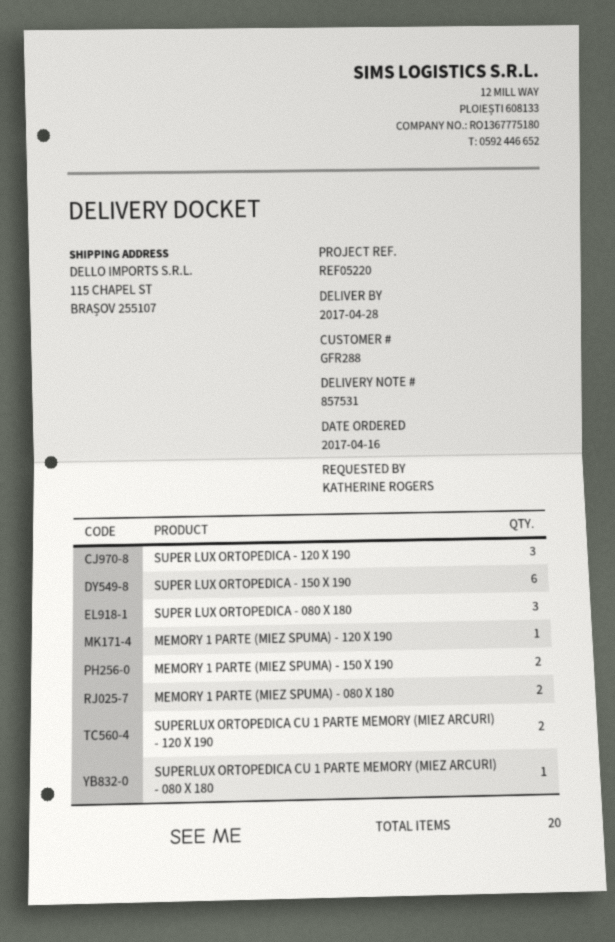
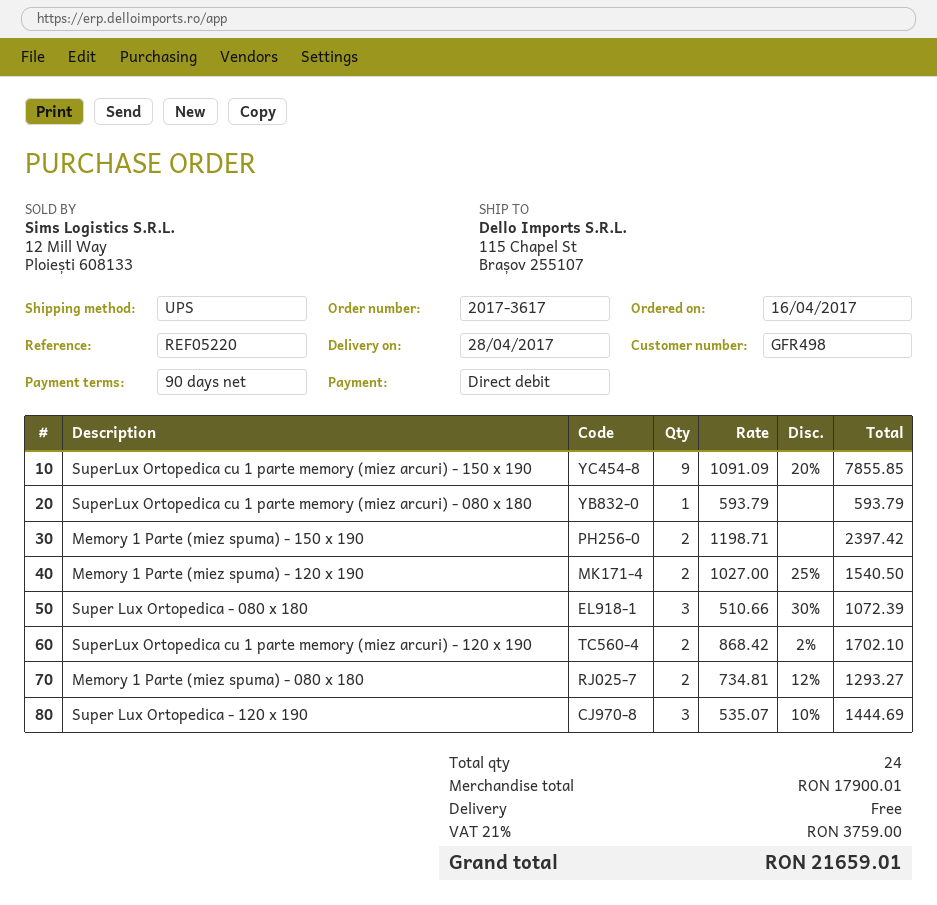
customer number: GFR288 -> GFR498
SUPER LUX ORTOPEDICA - 150 X 190: 6 -> none
MEMORY 1 PARTE (MIEZ SPUMA) - 120 X 190: 1 -> 2
SuperLux Ortopedica cu 1 parte memory (miez arcuri) - 150 x 190: none -> 9
total quantity: 20 -> 24

